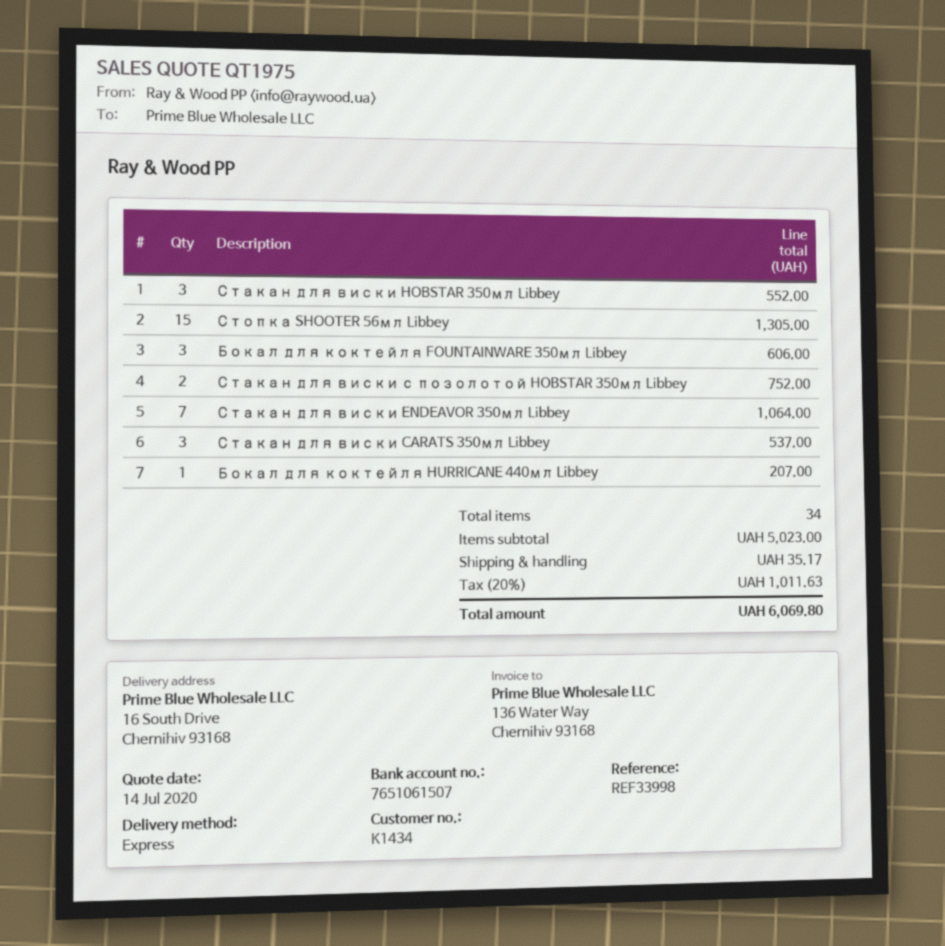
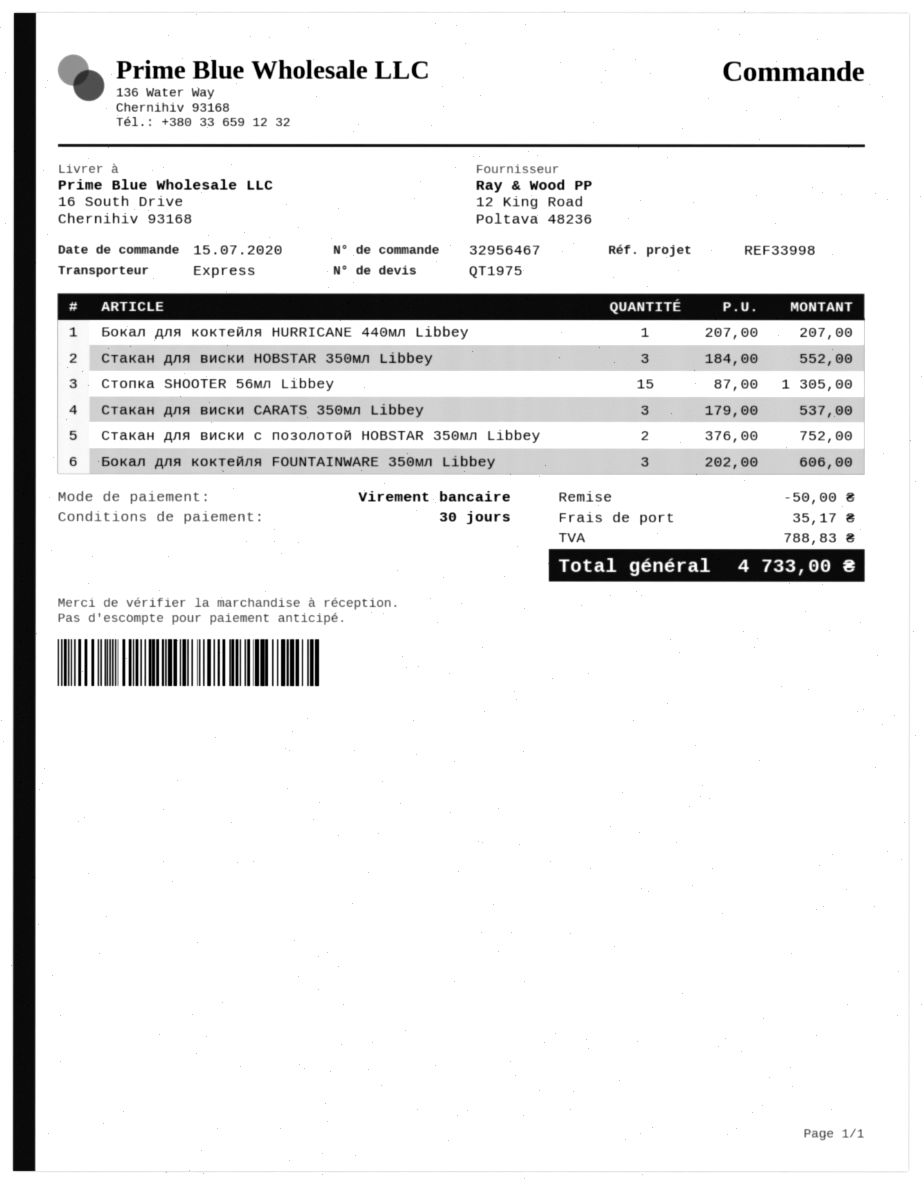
Стакан для виски ENDEAVOR 350мл Libbey: 7 for 1064.00 -> none
discount: none -> 50.00
tax: 1011.63 -> 788.83
total: 6069.80 -> 4733.00

